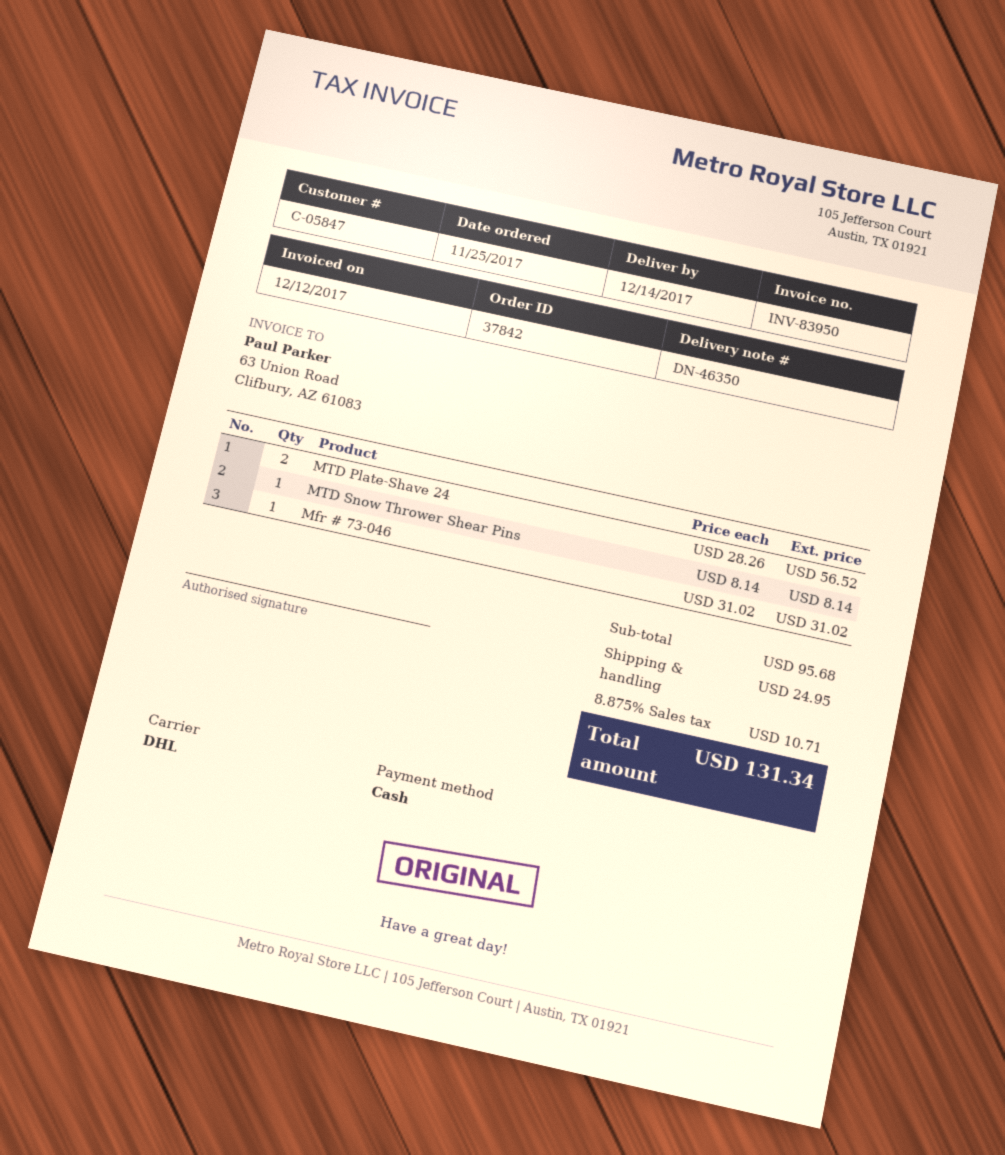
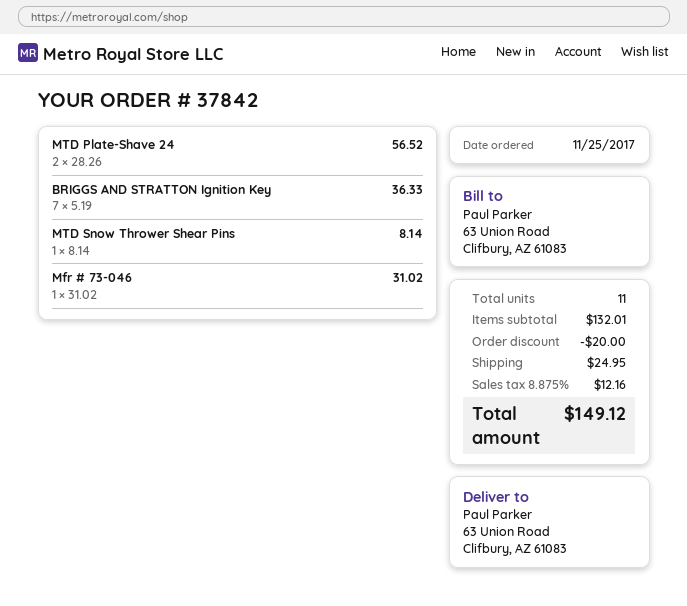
BRIGGS AND STRATTON Ignition Key: none -> 7 x 5.19 = 36.33
subtotal: 95.68 -> 132.01
discount: none -> 20.00
tax: 8.875% = 10.71 -> 8.875% = 12.16
total: 131.34 -> 149.12

